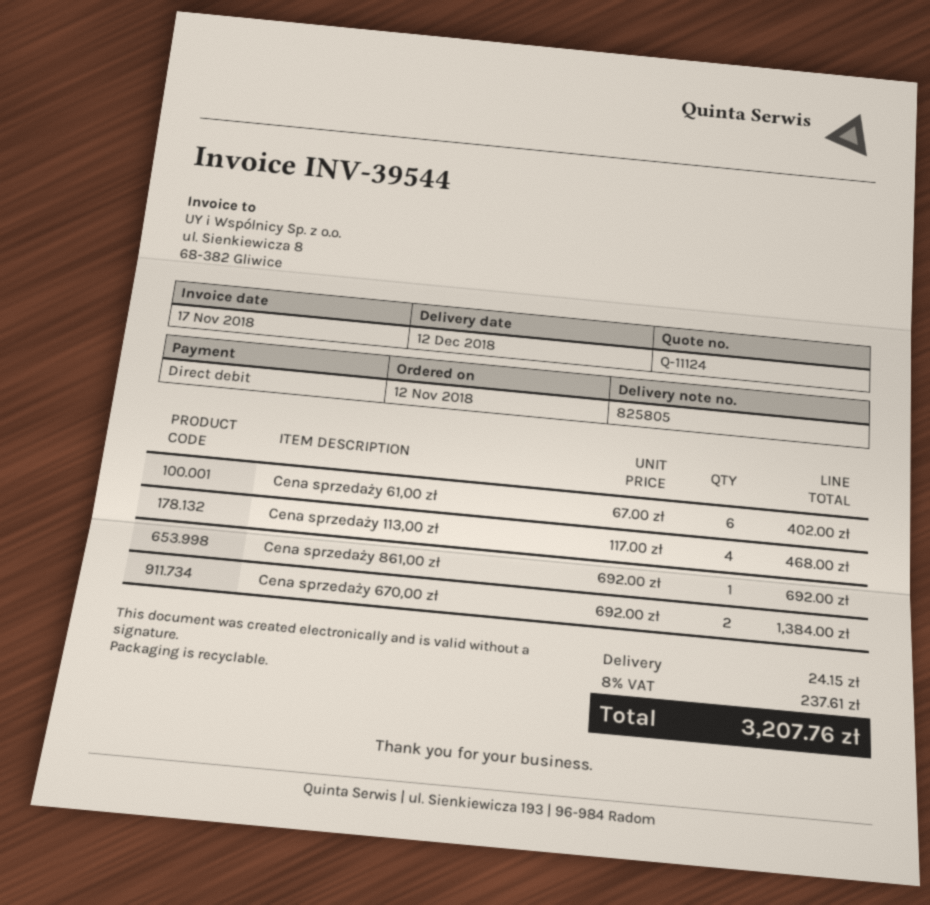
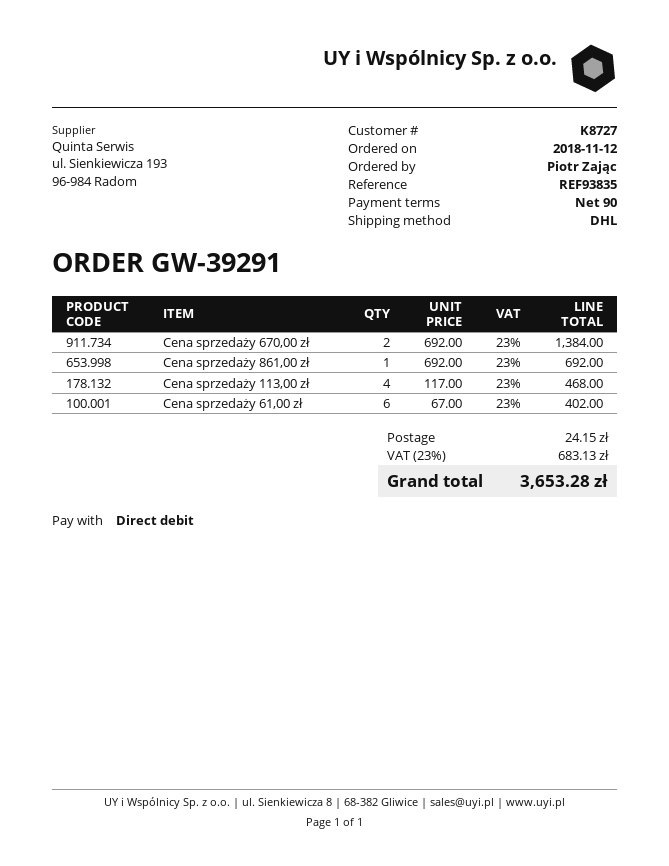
tax: 8% = 237.61 -> 23% = 683.13
total: 3207.76 -> 3653.28

